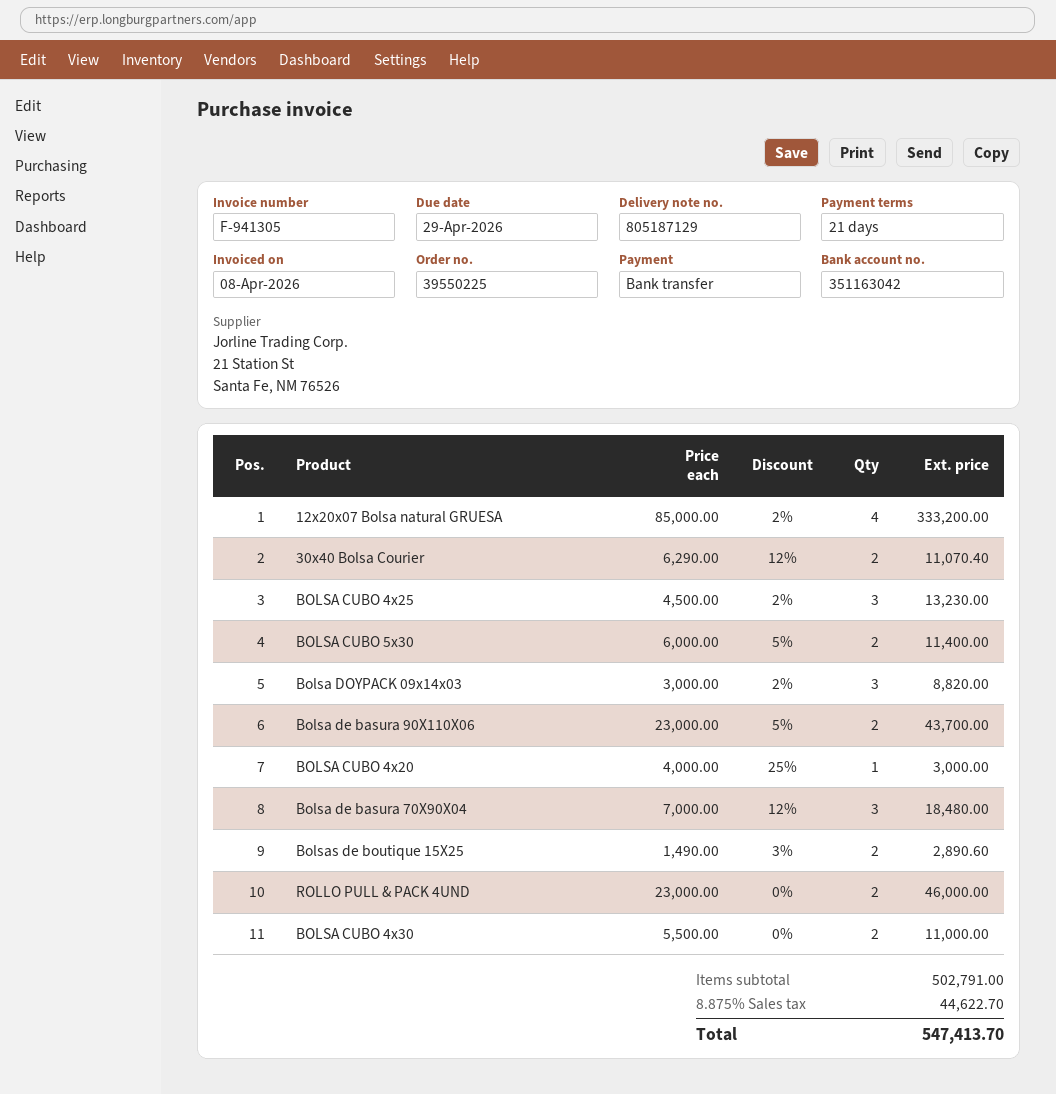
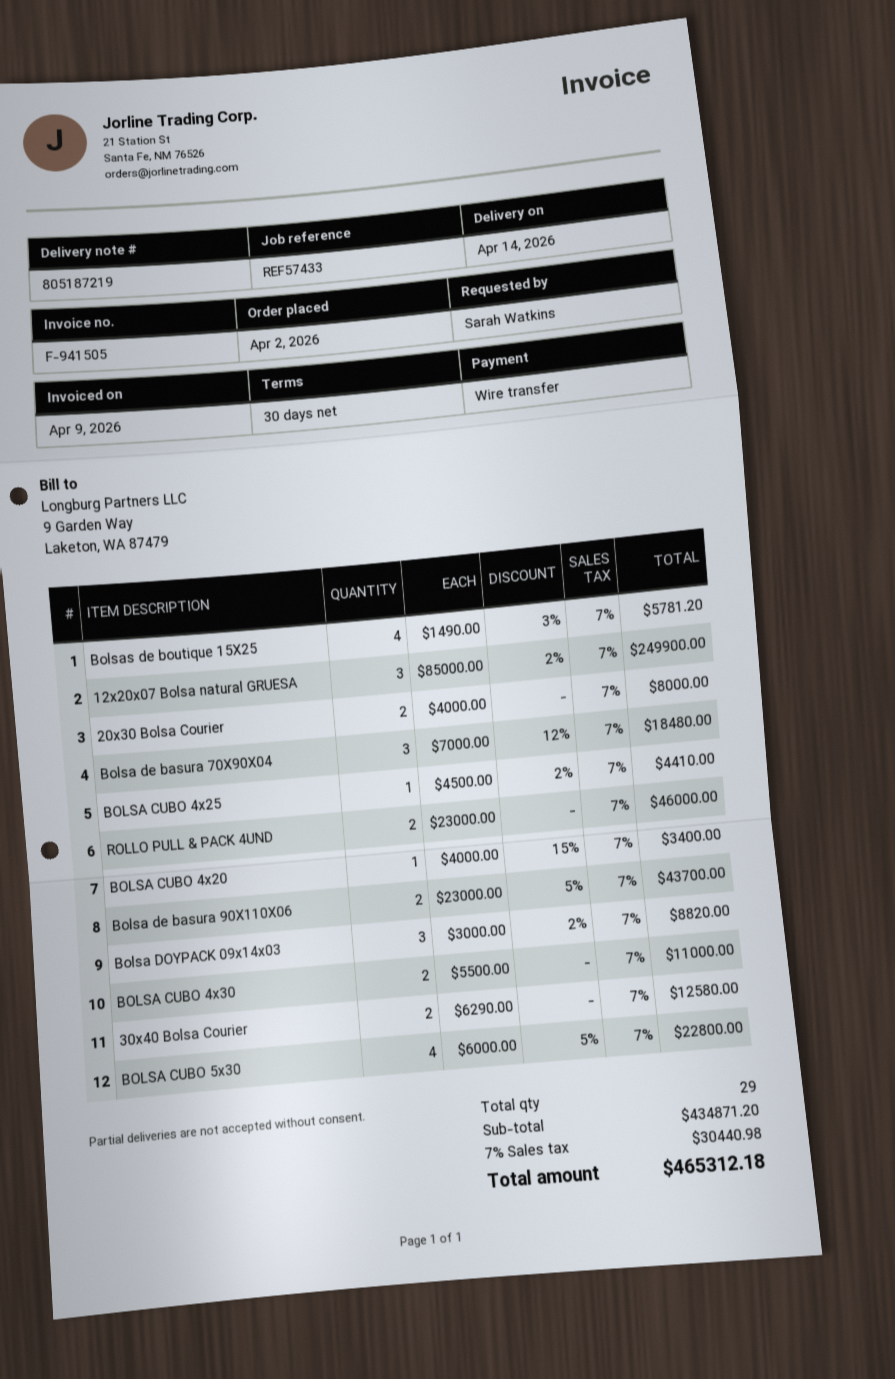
delivery note number: 805187129 -> 805187219
invoice number: F-941305 -> F-941505
invoice date: 2026-04-08 -> 2026-04-09
payment terms: 21 days -> 30 days
12x20x07 Bolsa natural GRUESA: 4 x 85000.00 - 2% = 333200.00 -> 3 x 85000.00 - 2% = 249900.00
30x40 Bolsa Courier: 2 x 6290.00 - 12% = 11070.40 -> 2 x 6290.00 = 12580.00
BOLSA CUBO 4x25: 3 x 4500.00 - 2% = 13230.00 -> 1 x 4500.00 - 2% = 4410.00
BOLSA CUBO 5x30: 2 x 6000.00 - 5% = 11400.00 -> 4 x 6000.00 - 5% = 22800.00
BOLSA CUBO 4x20: 1 x 4000.00 - 25% = 3000.00 -> 1 x 4000.00 - 15% = 3400.00
Bolsas de boutique 15X25: 2 x 1490.00 - 3% = 2890.60 -> 4 x 1490.00 - 3% = 5781.20
20x30 Bolsa Courier: none -> 2 x 4000.00 = 8000.00
subtotal: 502791.00 -> 434871.20
tax: 8.875% = 44622.70 -> 7% = 30440.98
total: 547413.70 -> 465312.18

